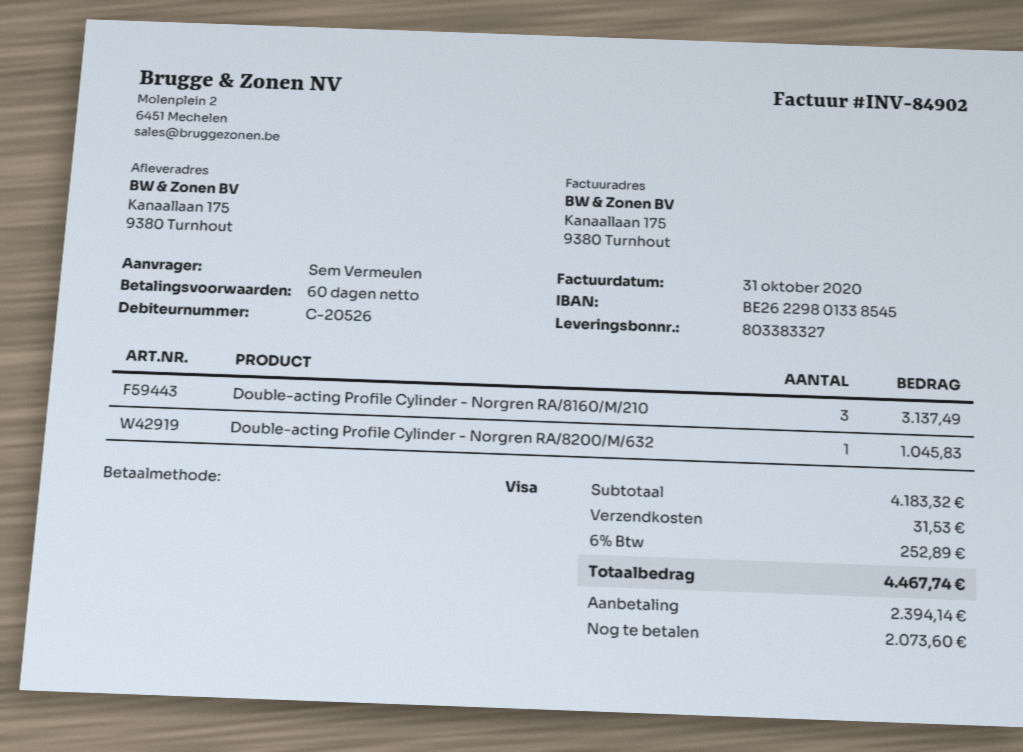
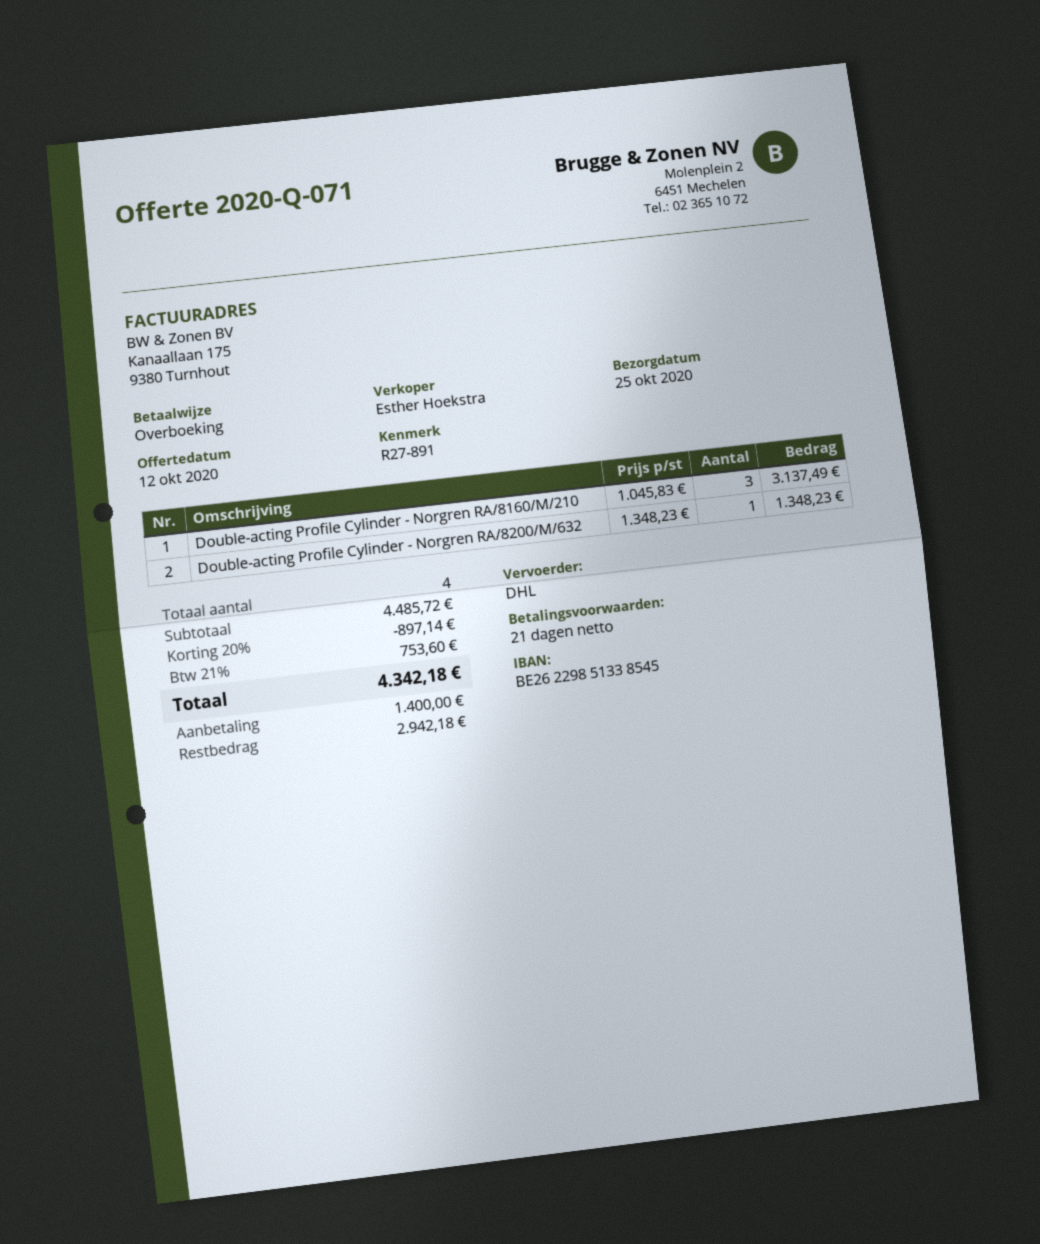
payment terms: 60 days -> 21 days
payment method: Visa -> bank transfer
bank account: BE26229801338545 -> BE26229851338545
Double-acting Profile Cylinder - Norgren RA/8200/M/632: 1 for 1045.83 -> 1 for 1348.23
subtotal: 4183.32 -> 4485.72
discount: none -> 20% = 897.14
shipping: 31.53 -> none
tax: 6% = 252.89 -> 21% = 753.60
total: 4467.74 -> 4342.18
deposit: 2394.14 -> 1400.00
balance: 2073.60 -> 2942.18

